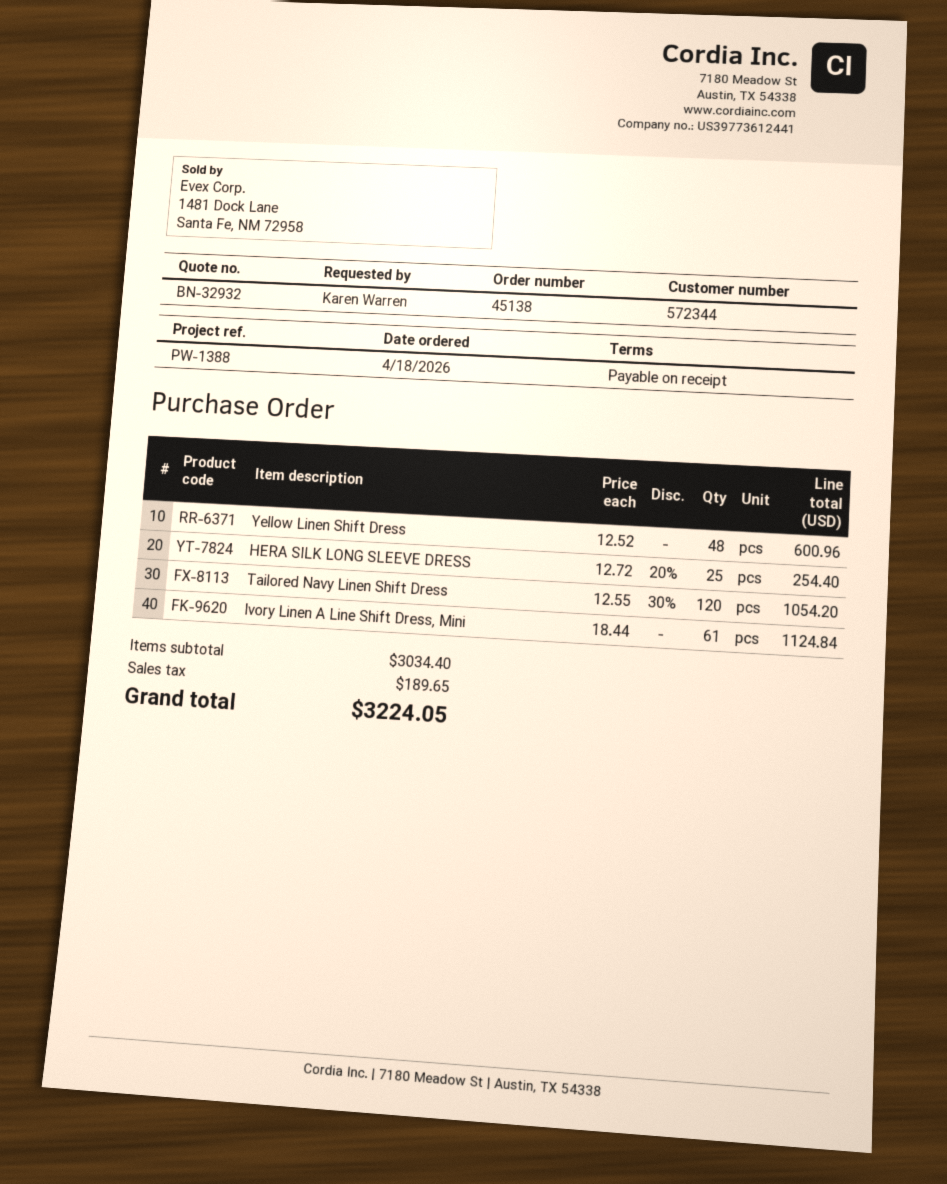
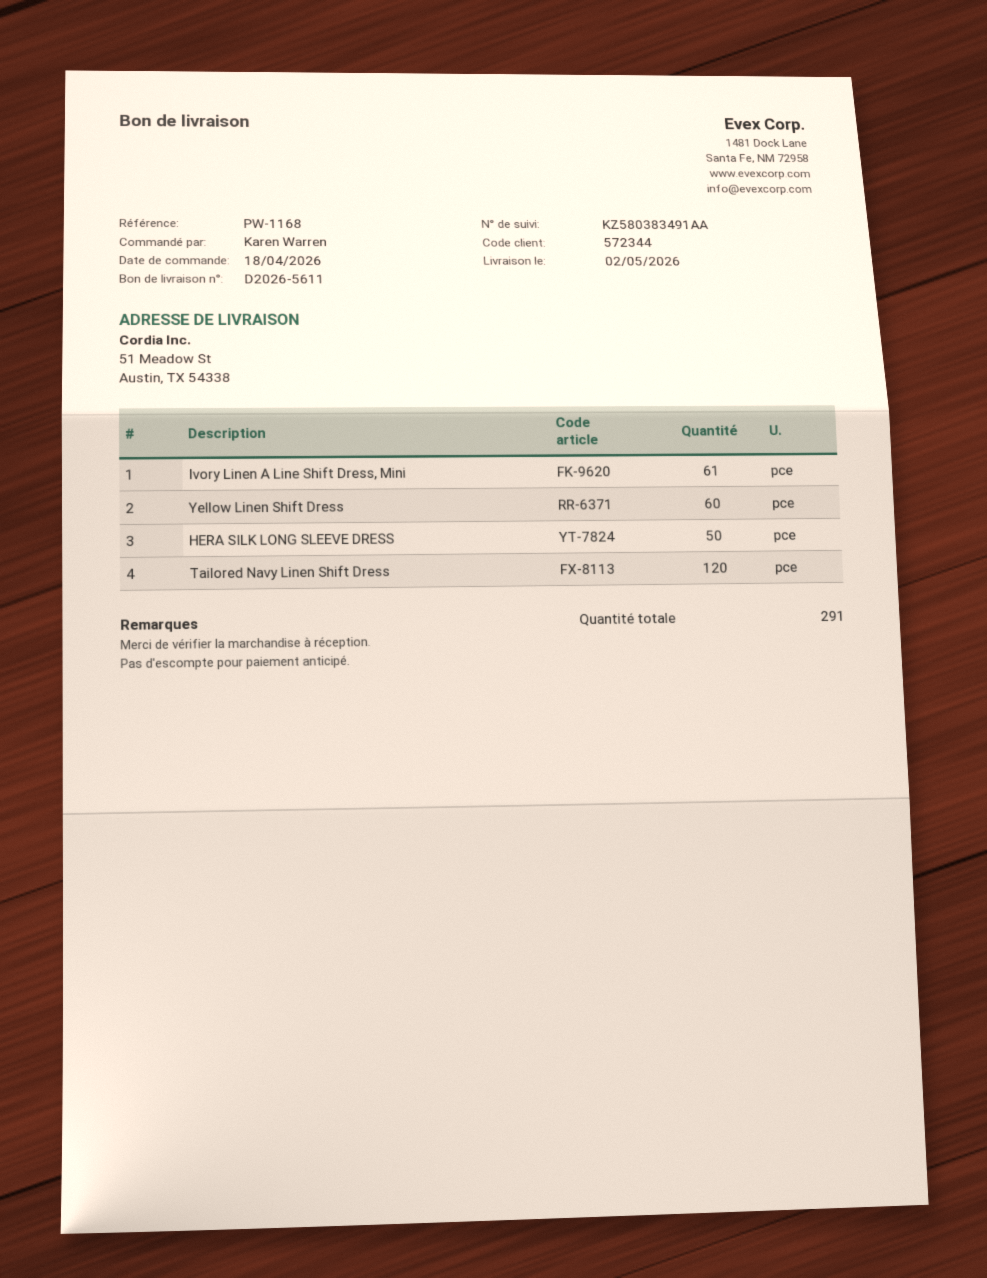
reference: PW-1388 -> PW-1168
Yellow Linen Shift Dress: 48 -> 60
HERA SILK LONG SLEEVE DRESS: 25 -> 50

